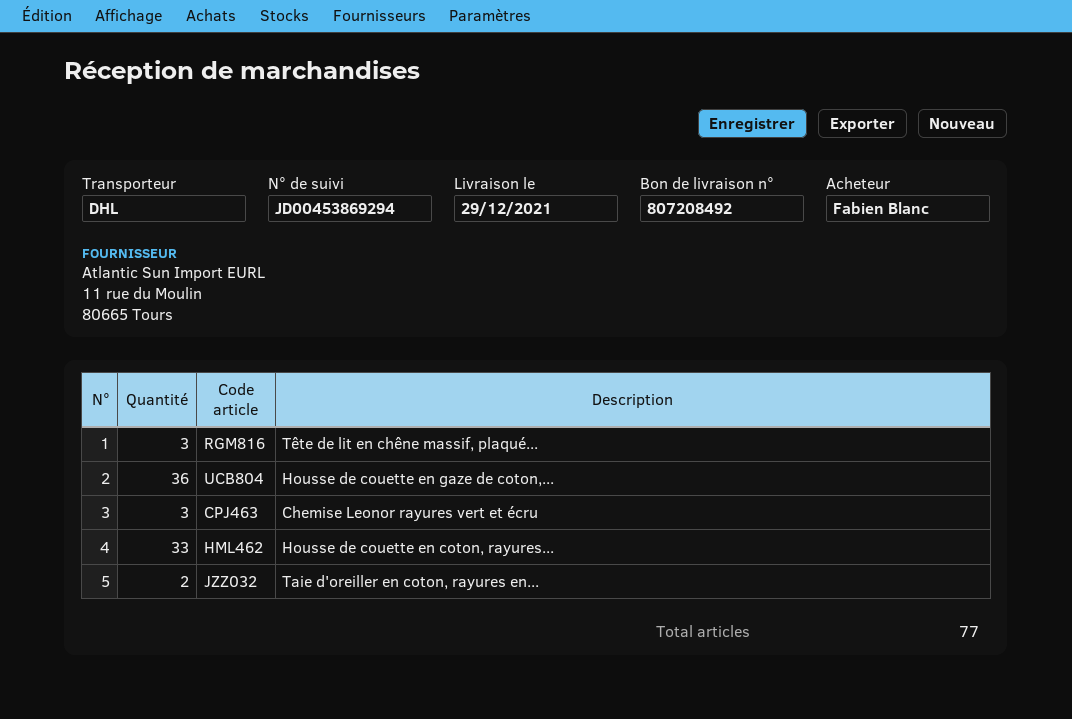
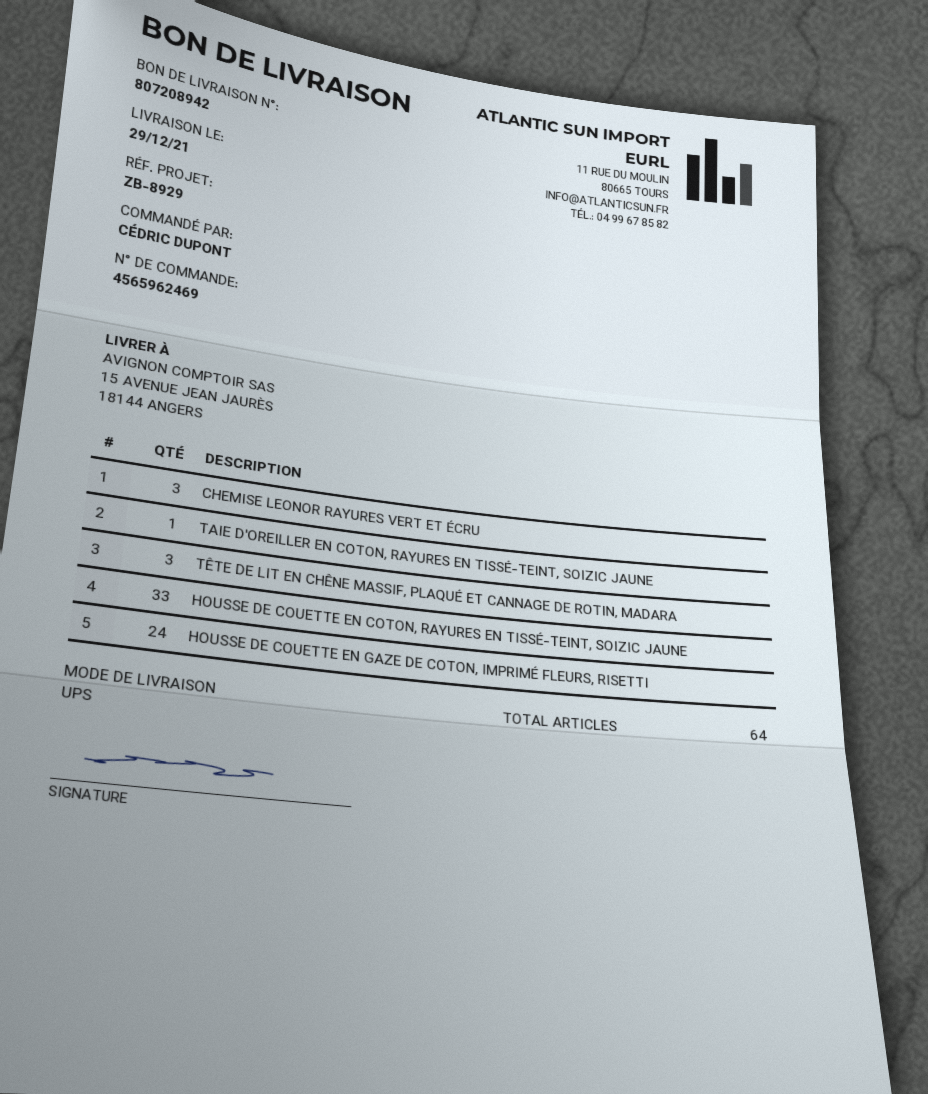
delivery note number: 807208492 -> 807208942
ordered by: Fabien Blanc -> CÉDRIC DUPONT
shipping method: DHL -> UPS
Housse de couette en gaze de coton,...: 36 -> 24
Taie d'oreiller en coton, rayures en...: 2 -> 1
total quantity: 77 -> 64

